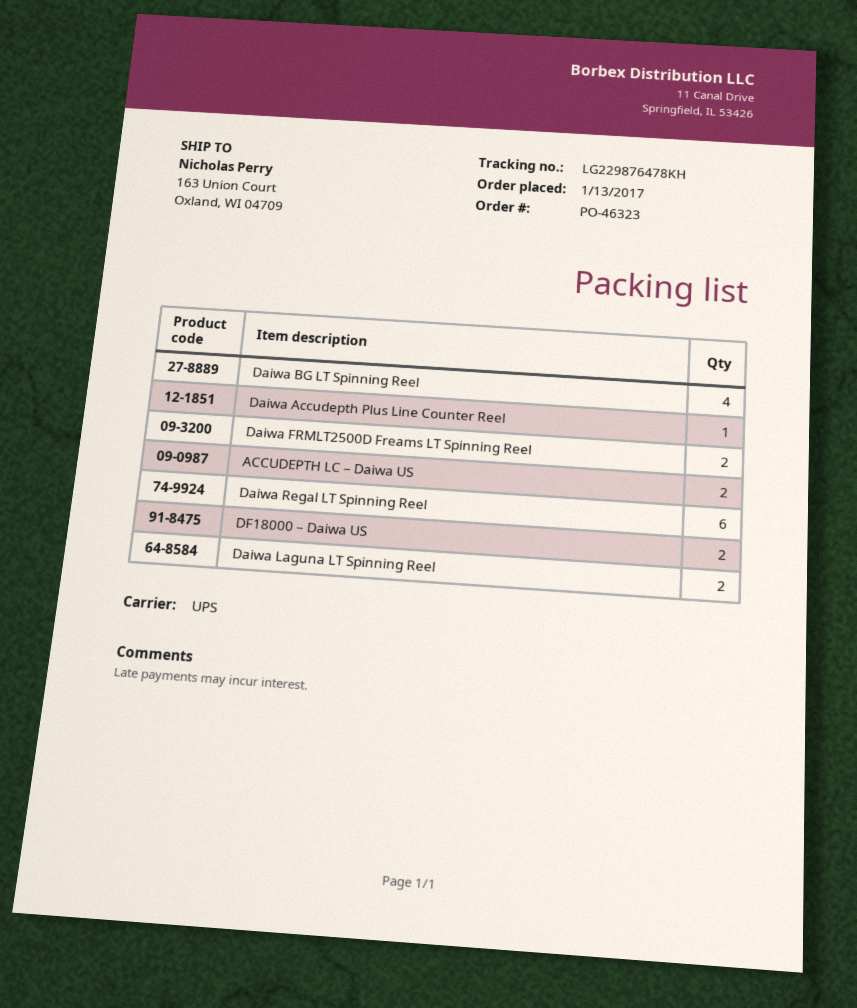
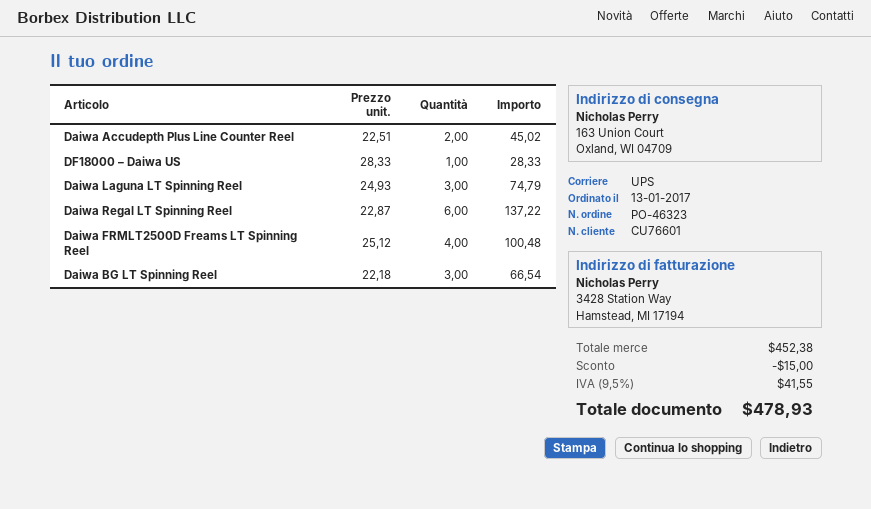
Daiwa BG LT Spinning Reel: 4 -> 3
Daiwa Accudepth Plus Line Counter Reel: 1 -> 2
Daiwa FRMLT2500D Freams LT Spinning Reel: 2 -> 4
ACCUDEPTH LC – Daiwa US: 2 -> none
DF18000 – Daiwa US: 2 -> 1
Daiwa Laguna LT Spinning Reel: 2 -> 3

